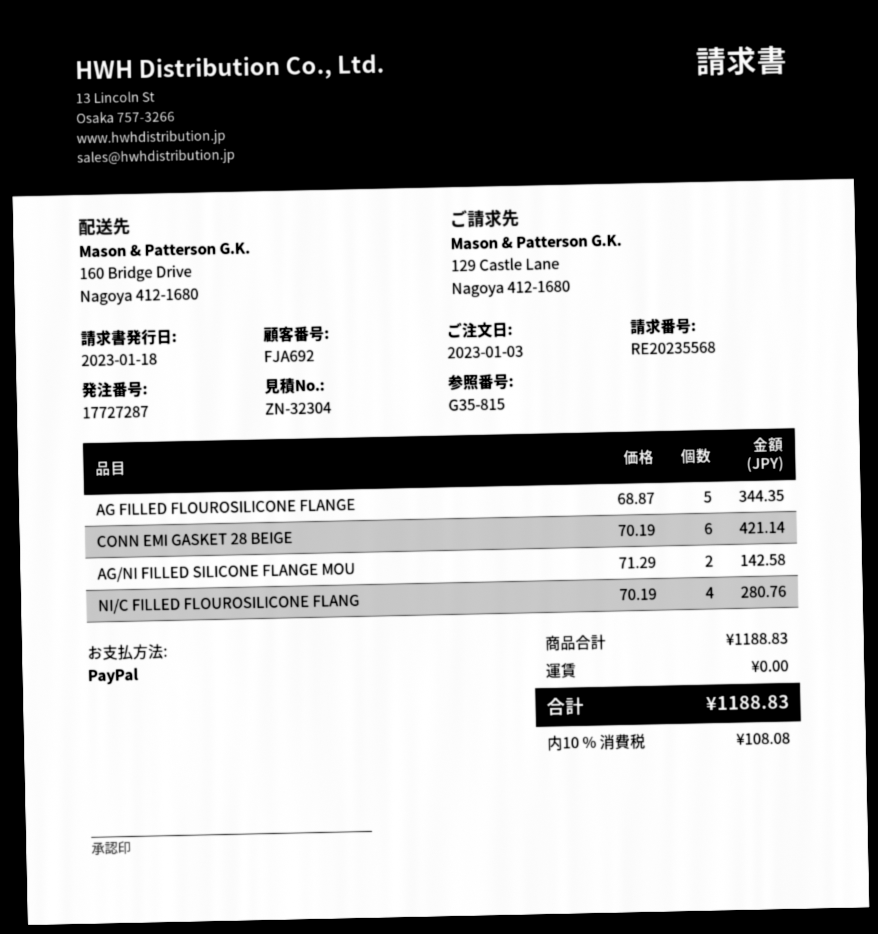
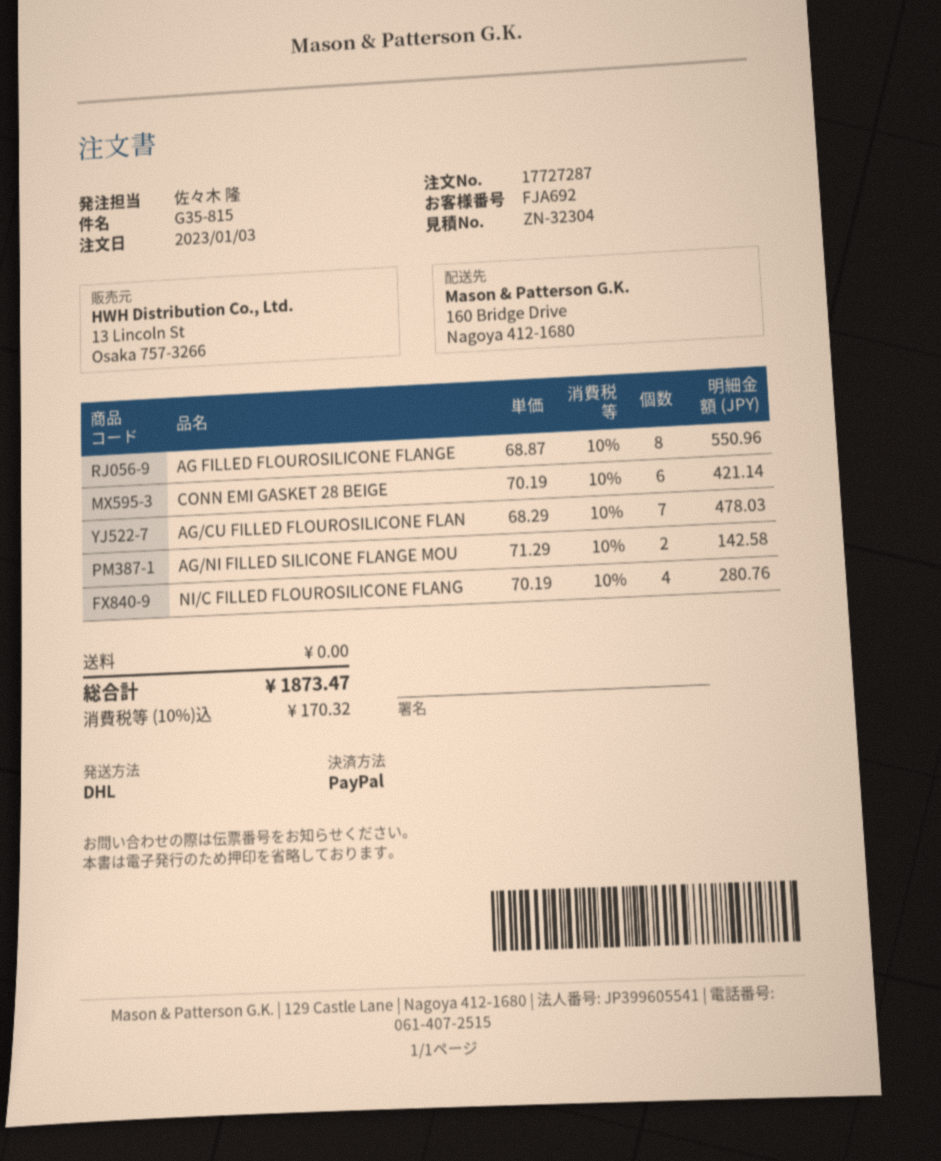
AG FILLED FLOUROSILICONE FLANGE: 5 x 68.87 = 344.35 -> 8 x 68.87 = 550.96
AG/CU FILLED FLOUROSILICONE FLAN: none -> 7 x 68.29 = 478.03
tax: 10% = 108.08 -> 10% = 170.32
total: 1188.83 -> 1873.47

